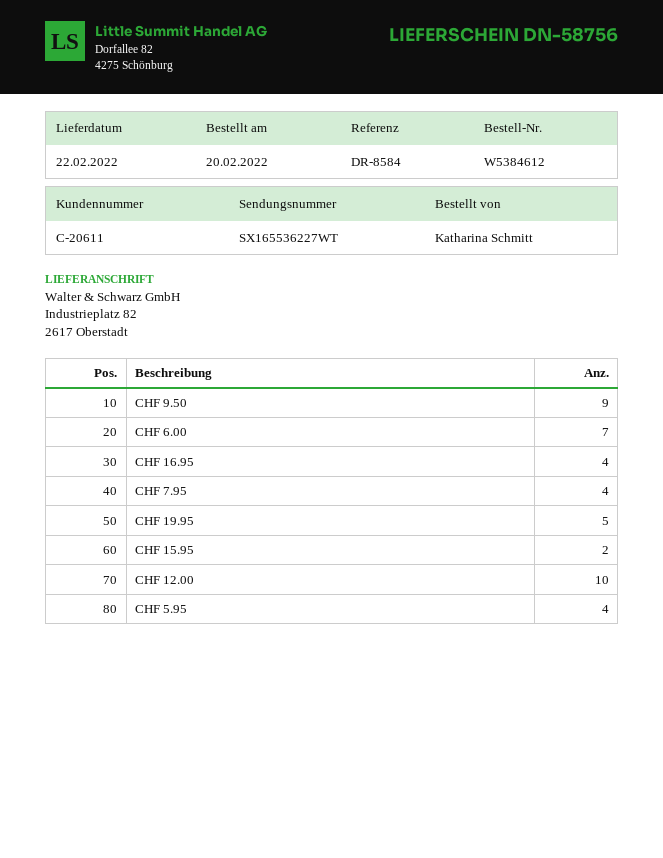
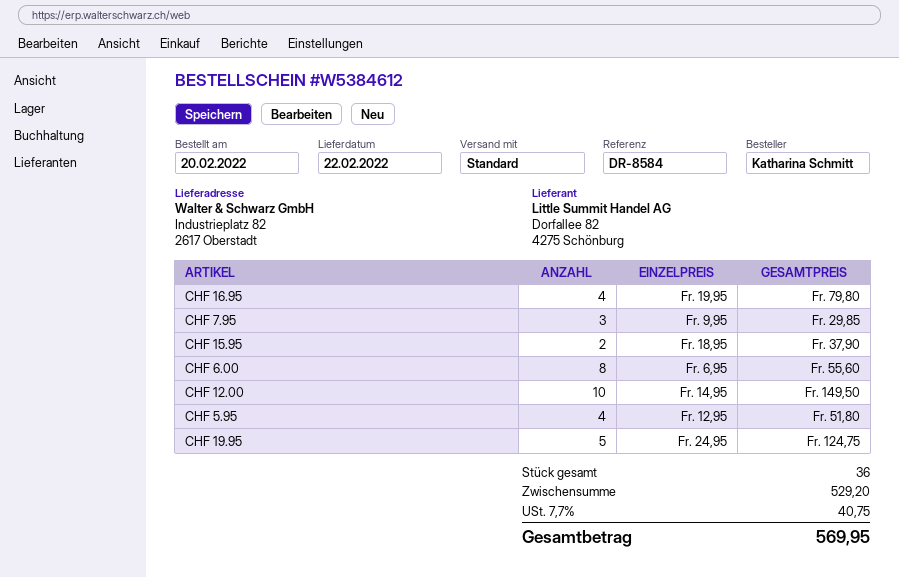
CHF 9.50: 9 -> none
CHF 6.00: 7 -> 8
CHF 7.95: 4 -> 3

